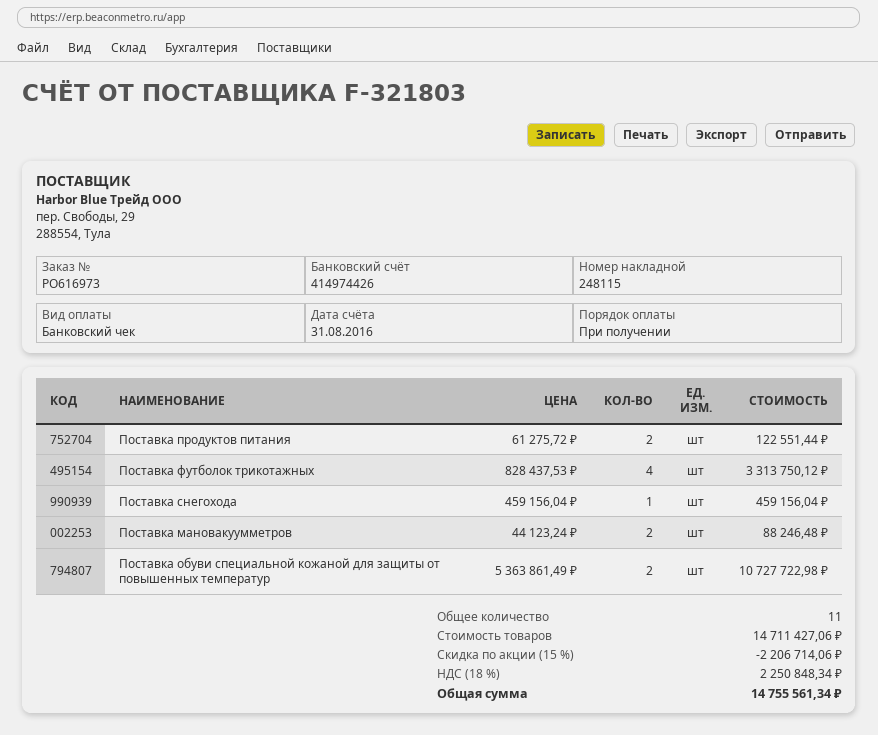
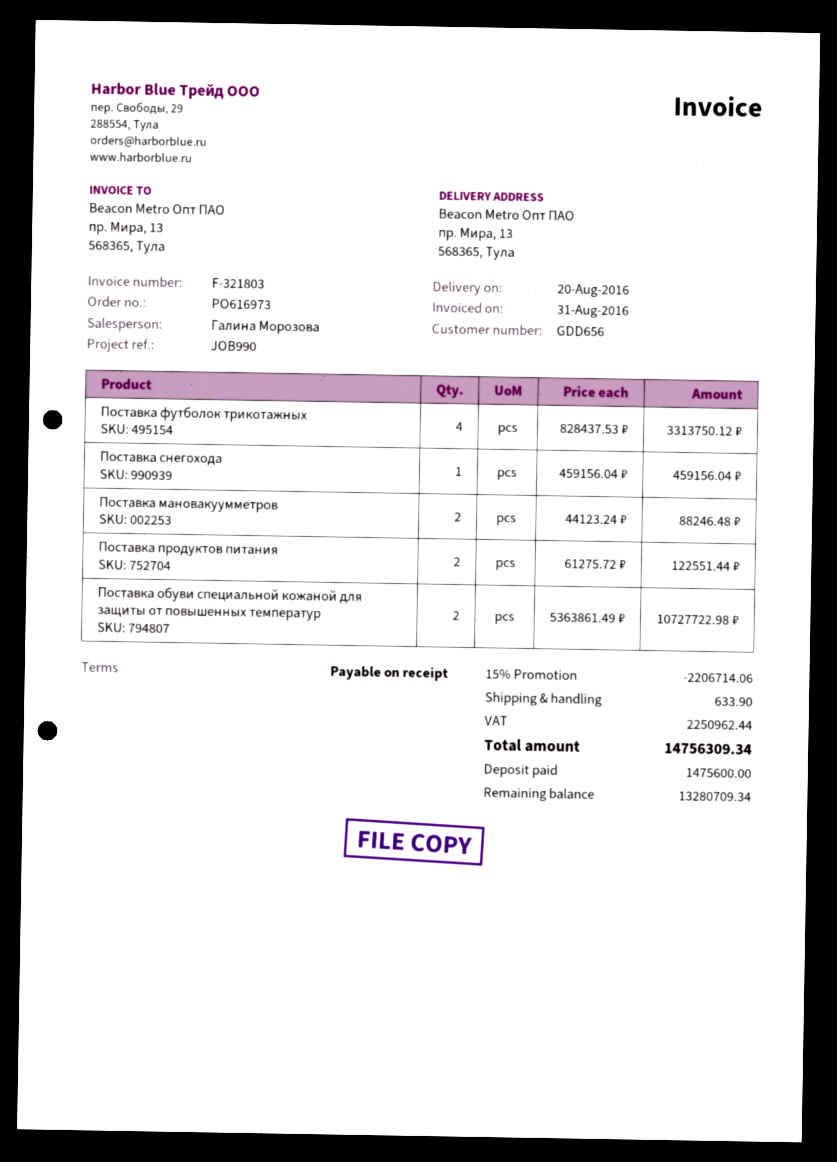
shipping: none -> 633.90
tax: 2250848.34 -> 2250962.44
total: 14755561.34 -> 14756309.34

